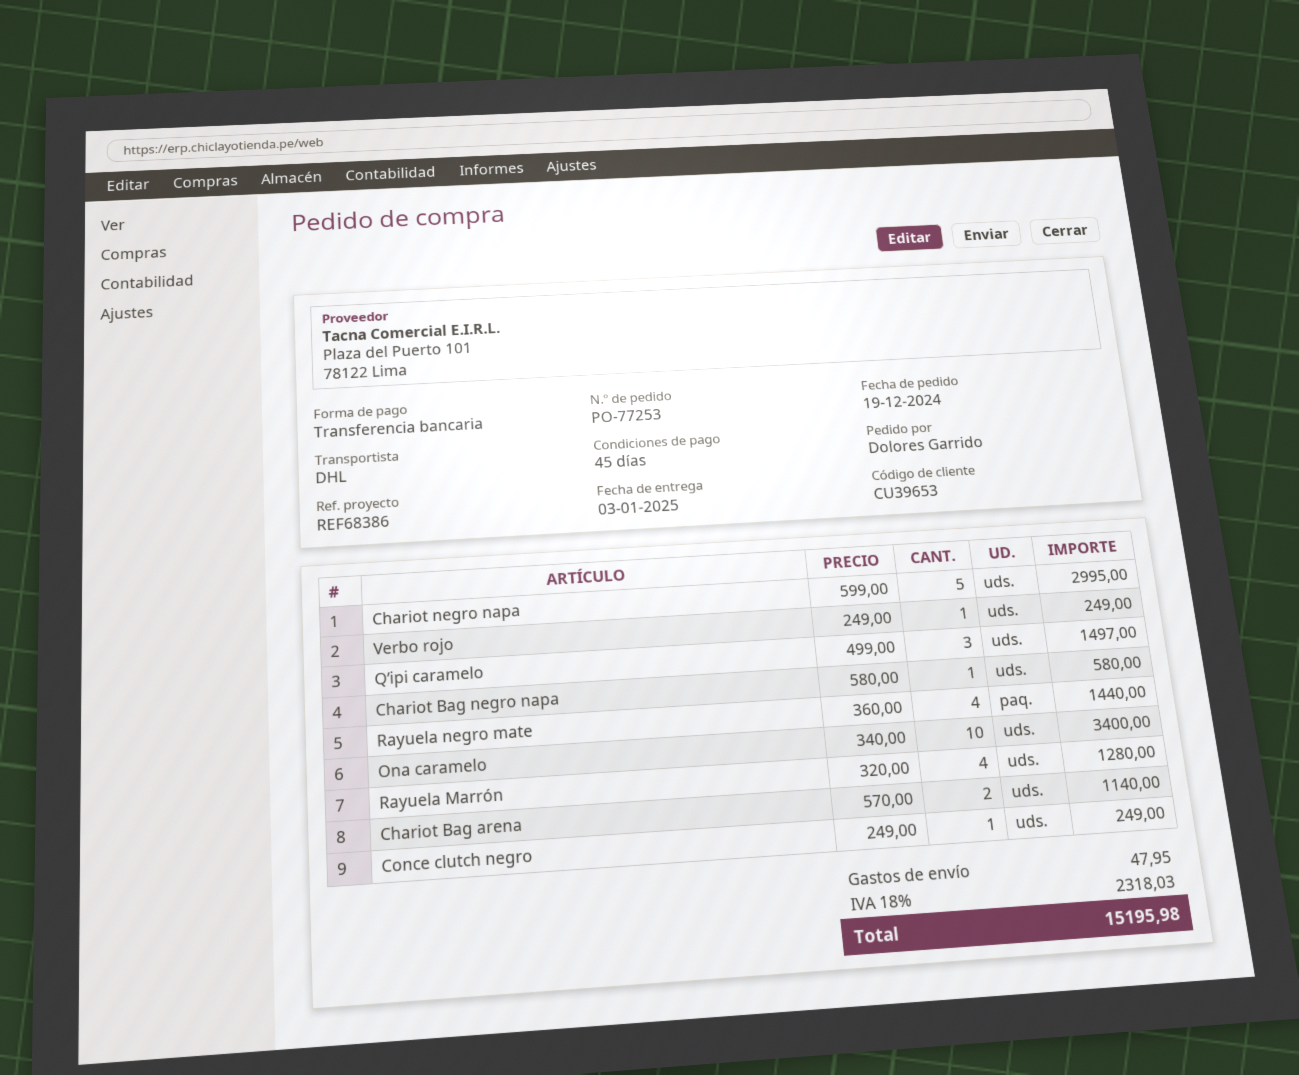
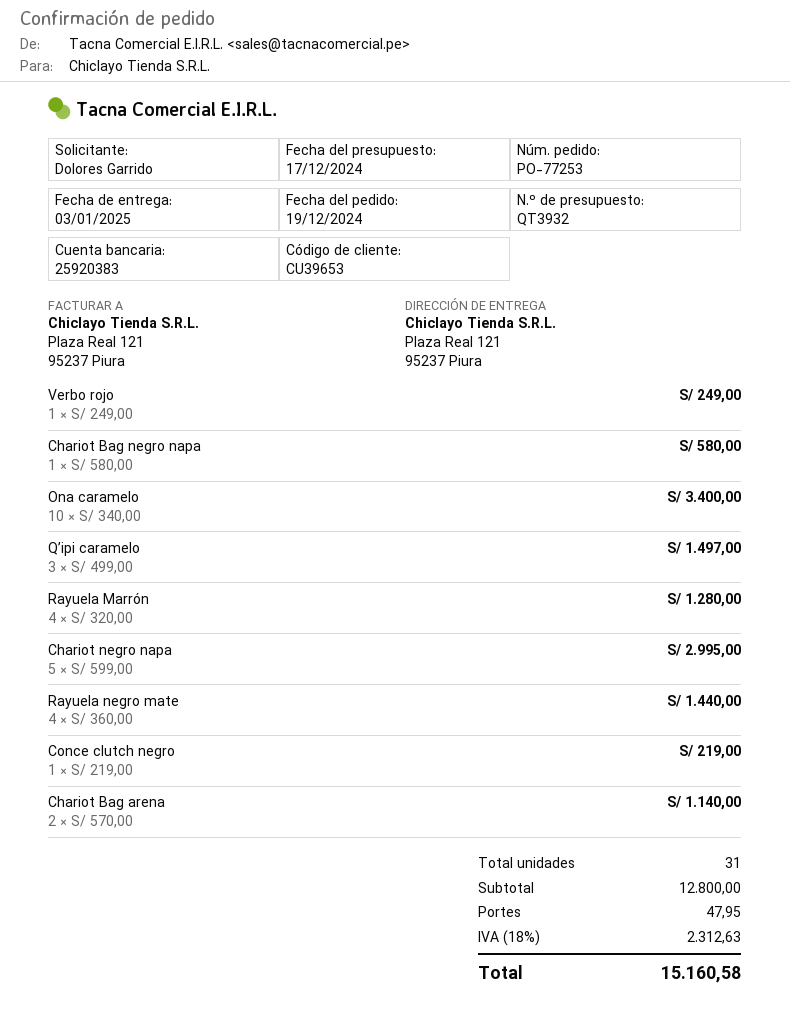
Conce clutch negro: 1 x 249.00 = 249.00 -> 1 x 219.00 = 219.00
tax: 18% = 2318.03 -> 18% = 2312.63
total: 15195.98 -> 15160.58

